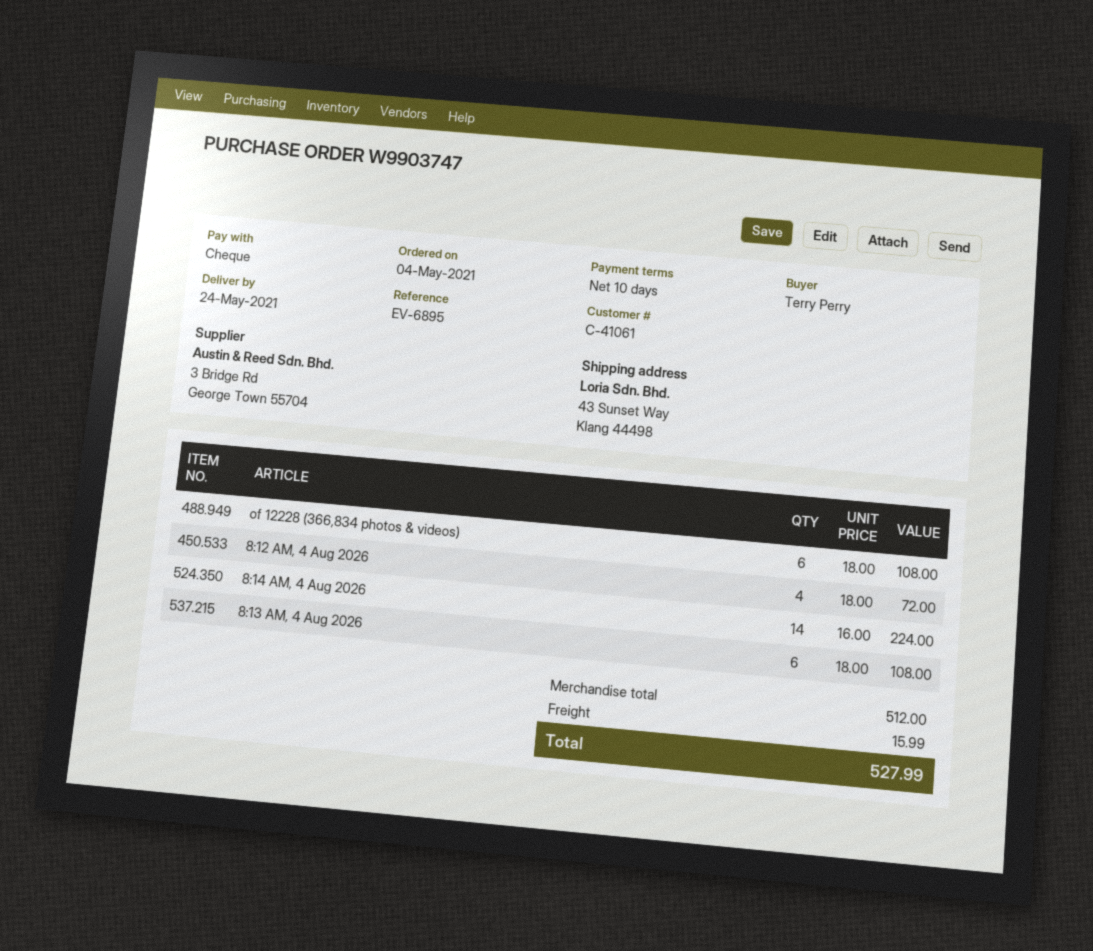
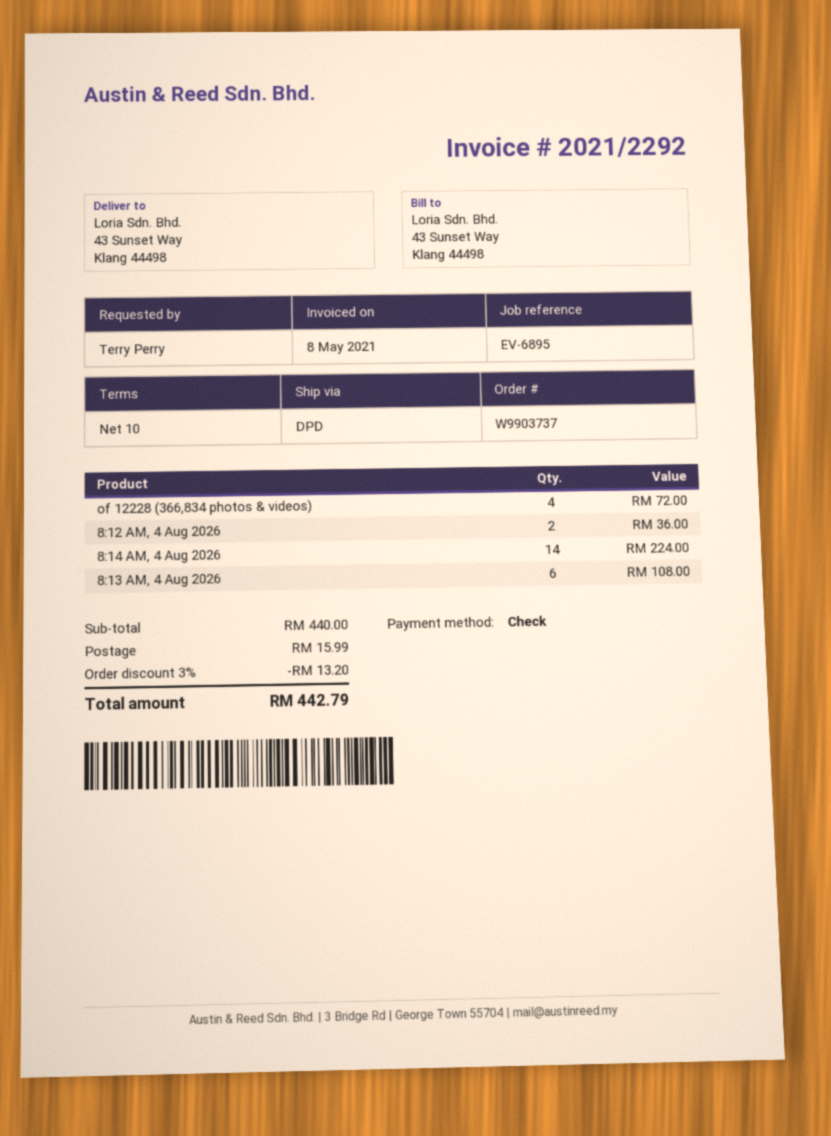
order number: W9903747 -> W9903737
of 12228 (366,834 photos & videos): 6 for 108.00 -> 4 for 72.00
8:12 AM, 4 Aug 2026: 4 for 72.00 -> 2 for 36.00
subtotal: 512.00 -> 440.00
discount: none -> 3% = 13.20
total: 527.99 -> 442.79

